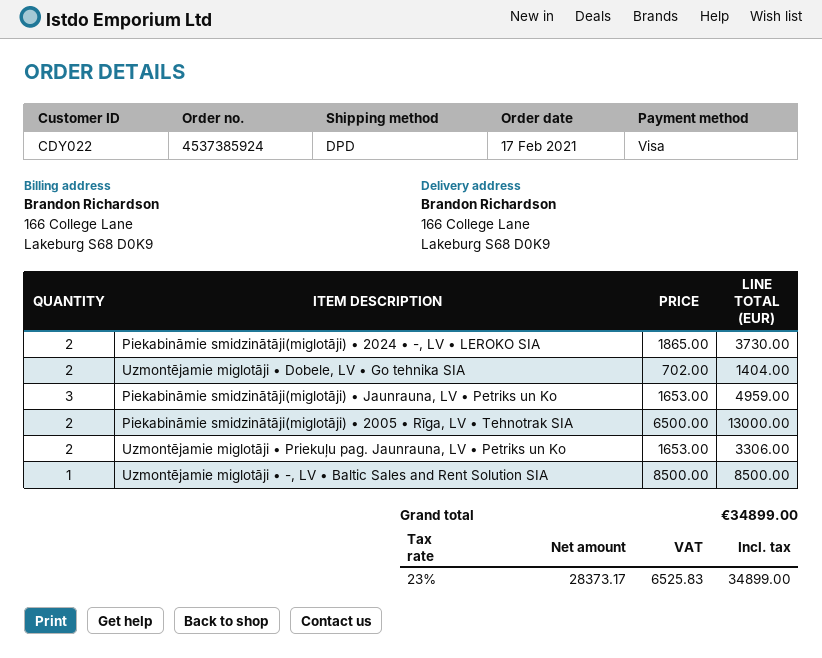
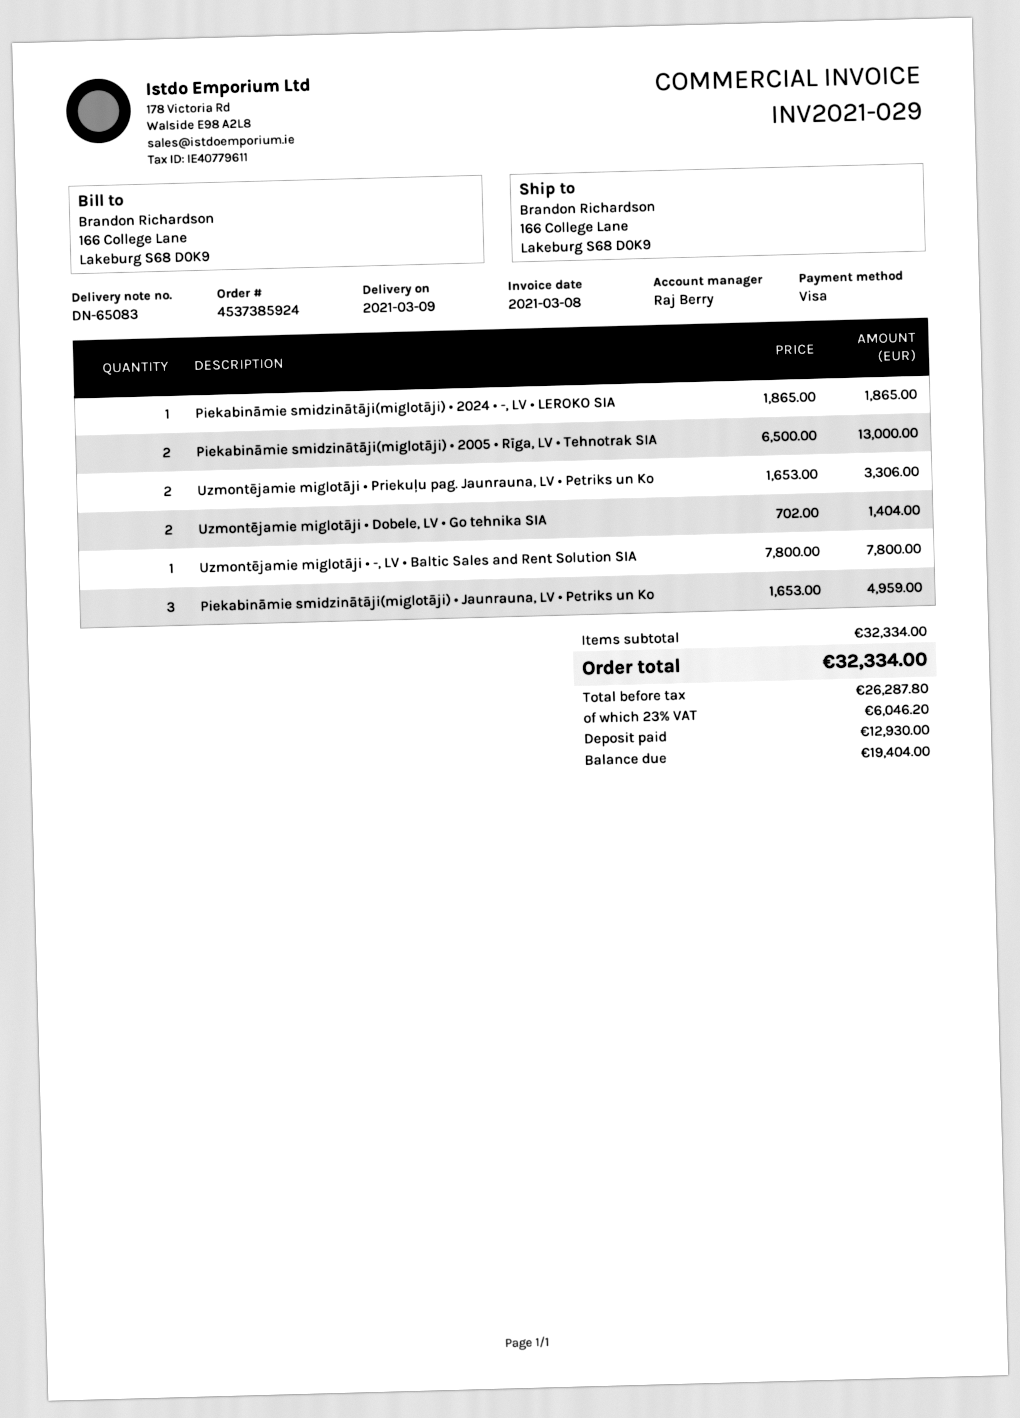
Piekabināmie smidzinātāji(miglotāji) • 2024 • -, LV • LEROKO SIA: 2 x 1865.00 = 3730.00 -> 1 x 1865.00 = 1865.00
Uzmontējamie miglotāji • -, LV • Baltic Sales and Rent Solution SIA: 1 x 8500.00 = 8500.00 -> 1 x 7800.00 = 7800.00
net: 28373.17 -> 26287.80
tax: 23% = 6525.83 -> 23% = 6046.20
total: 34899.00 -> 32334.00

